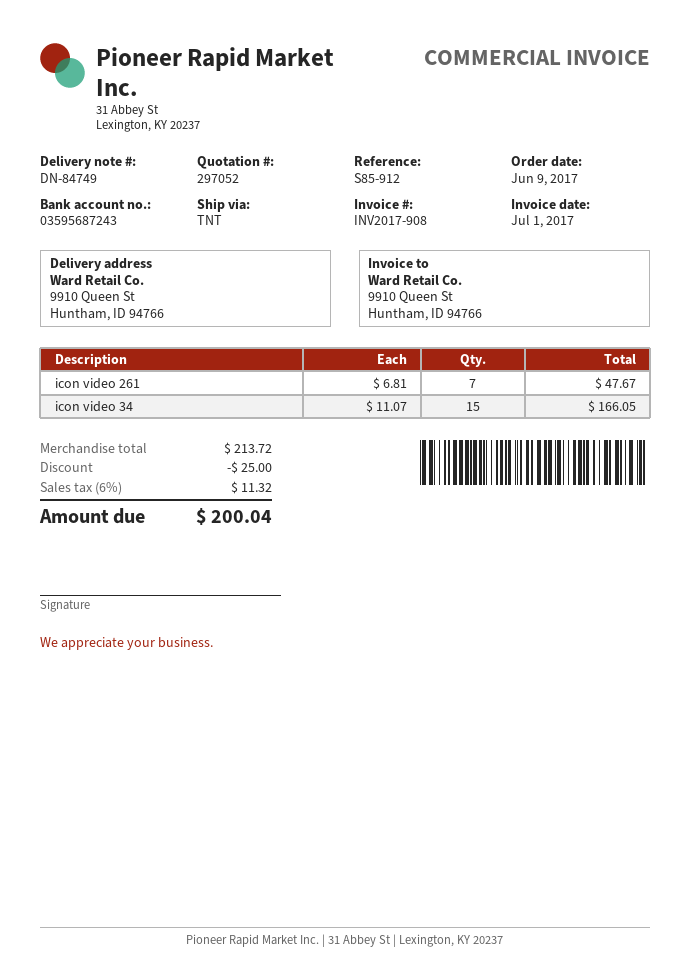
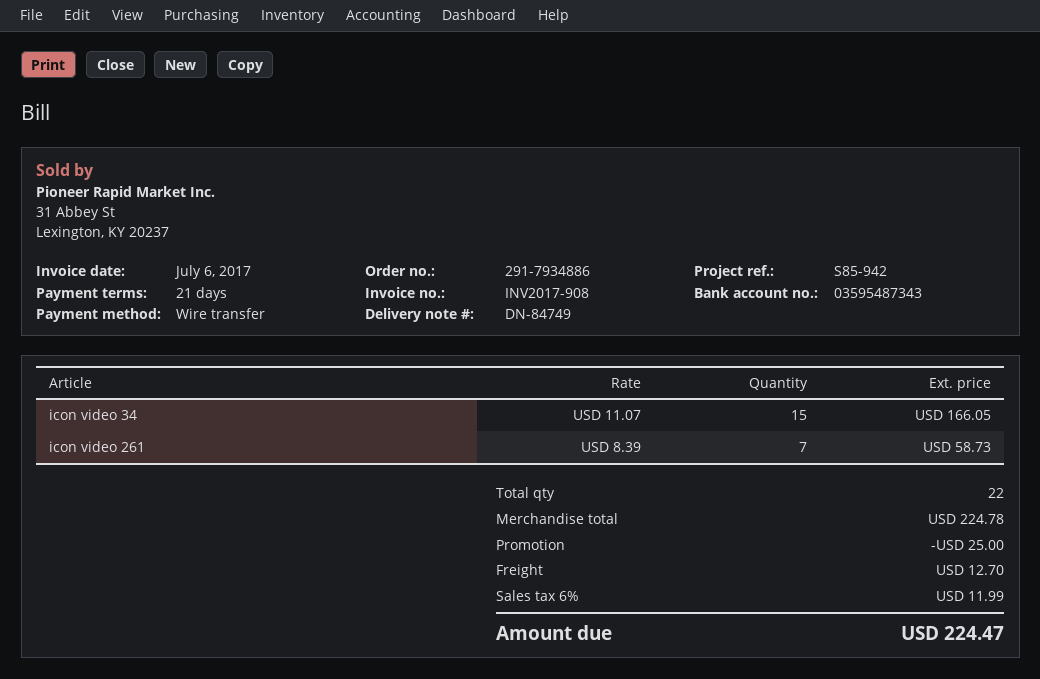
invoice date: 2017-07-01 -> 2017-07-06
reference: S85-912 -> S85-942
bank account: 03595687243 -> 03595487343
icon video 261: 7 x 6.81 = 47.67 -> 7 x 8.39 = 58.73
subtotal: 213.72 -> 224.78
shipping: none -> 12.70
tax: 6% = 11.32 -> 6% = 11.99
total: 200.04 -> 224.47

